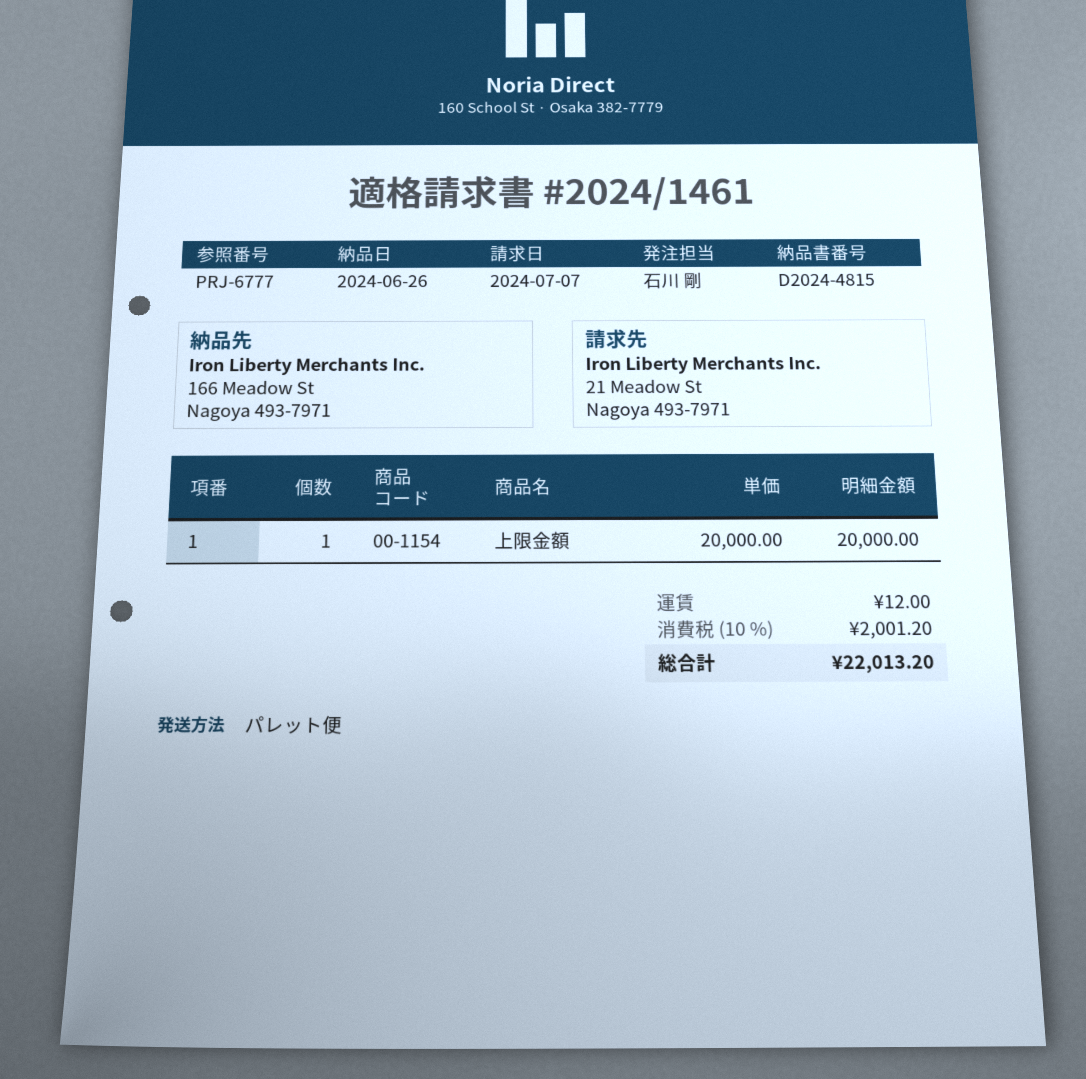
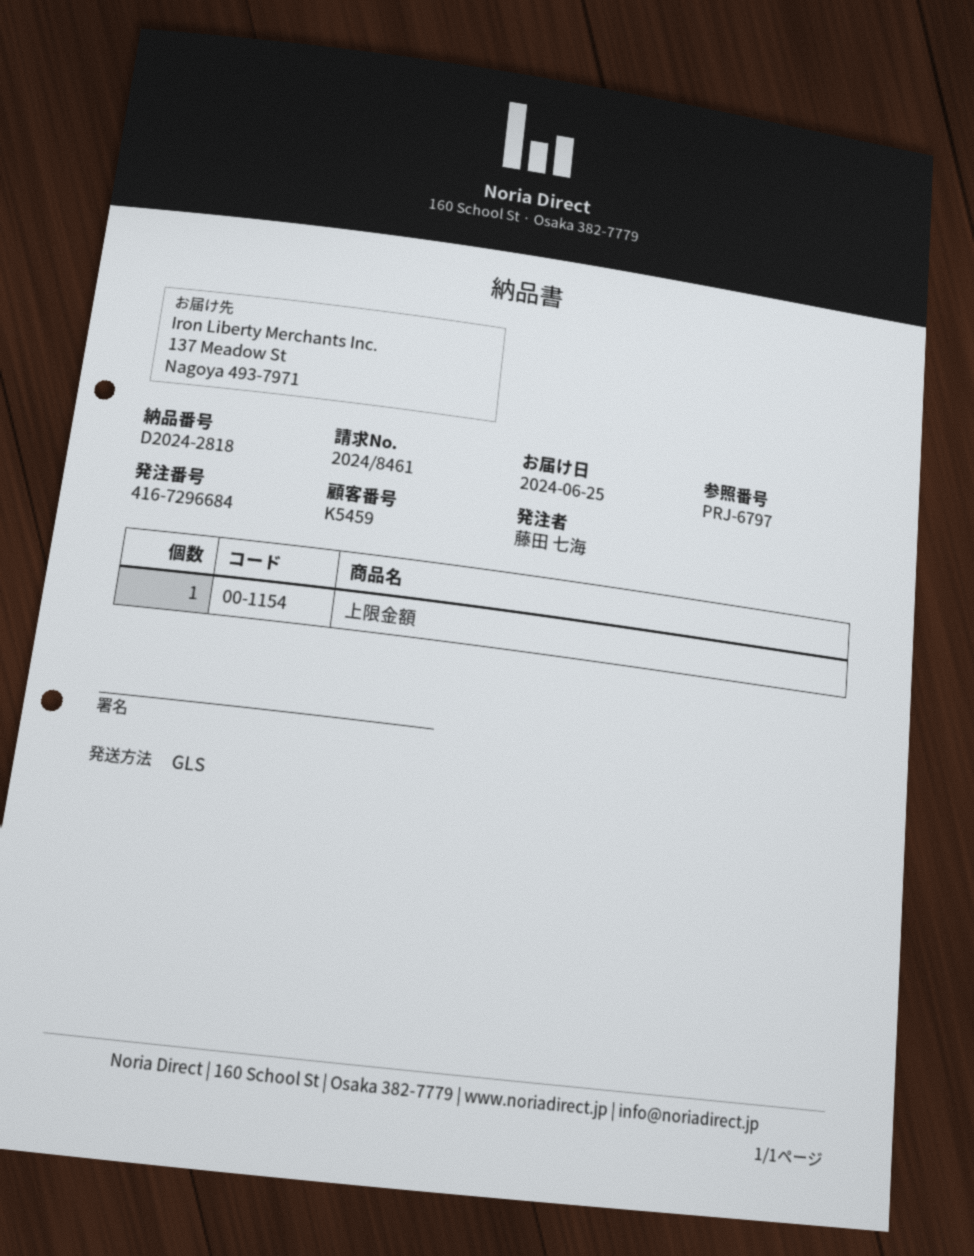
delivery note number: D2024-4815 -> D2024-2818
delivery date: 2024-06-26 -> 2024-06-25
invoice number: 2024/1461 -> 2024/8461
reference: PRJ-6777 -> PRJ-6797
ordered by: 石川 剛 -> 藤田 七海
shipping method: pallet freight -> GLS
ship to: 166 Meadow St, Nagoya 493-7971 -> 137 Meadow St, Nagoya 493-7971

